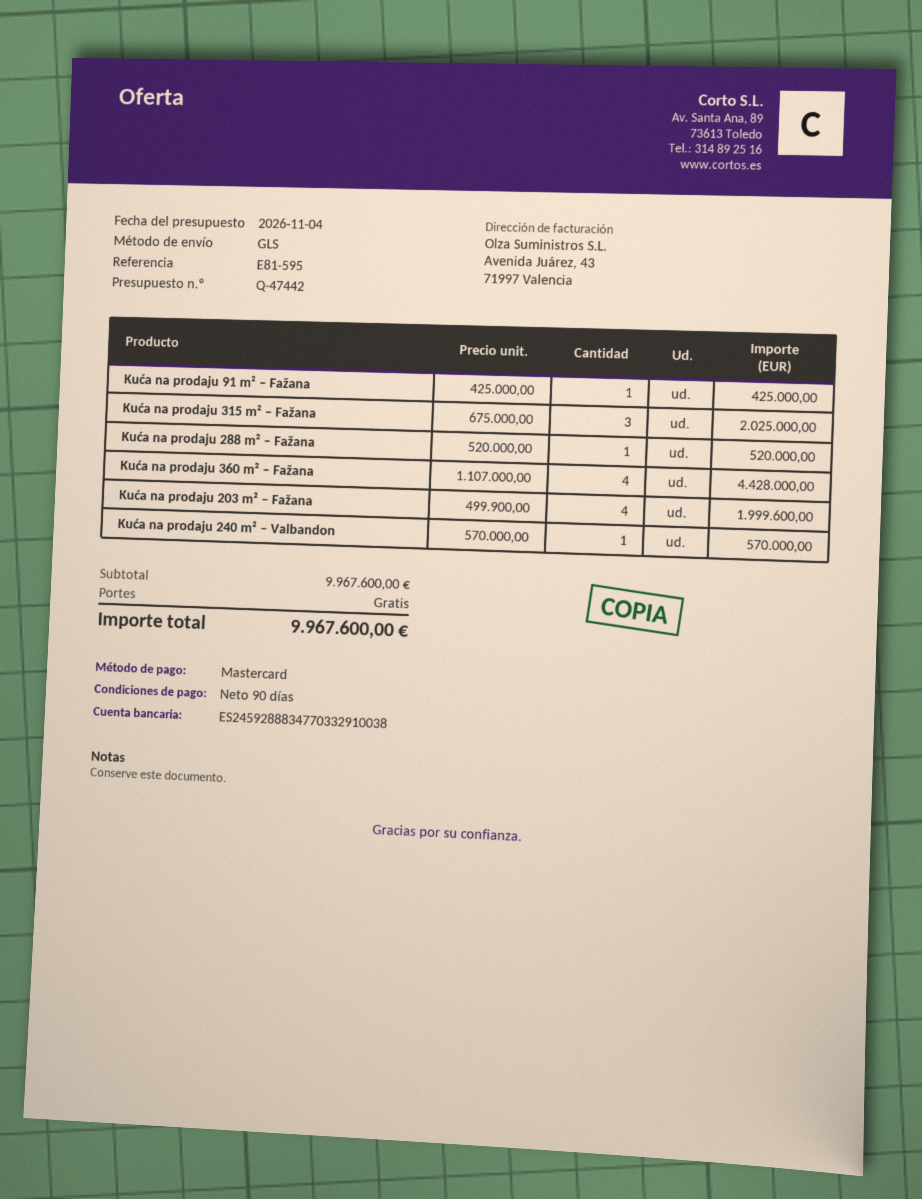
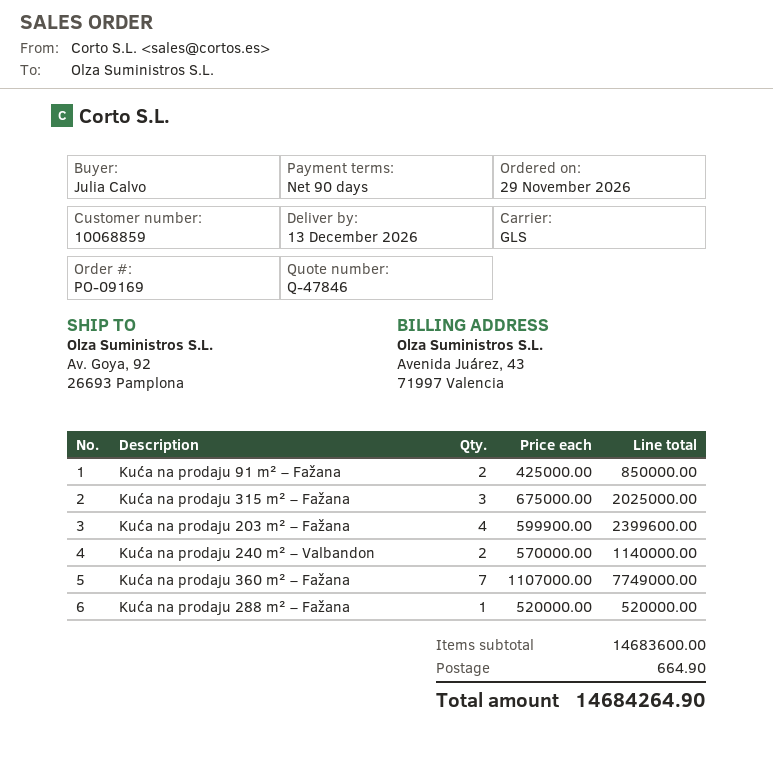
quote number: Q-47442 -> Q-47846
Kuća na prodaju 91 m² – Fažana: 1 x 425000.00 = 425000.00 -> 2 x 425000.00 = 850000.00
Kuća na prodaju 360 m² – Fažana: 4 x 1107000.00 = 4428000.00 -> 7 x 1107000.00 = 7749000.00
Kuća na prodaju 203 m² – Fažana: 4 x 499900.00 = 1999600.00 -> 4 x 599900.00 = 2399600.00
Kuća na prodaju 240 m² – Valbandon: 1 x 570000.00 = 570000.00 -> 2 x 570000.00 = 1140000.00
subtotal: 9967600.00 -> 14683600.00
shipping: 0.00 -> 664.90
total: 9967600.00 -> 14684264.90

